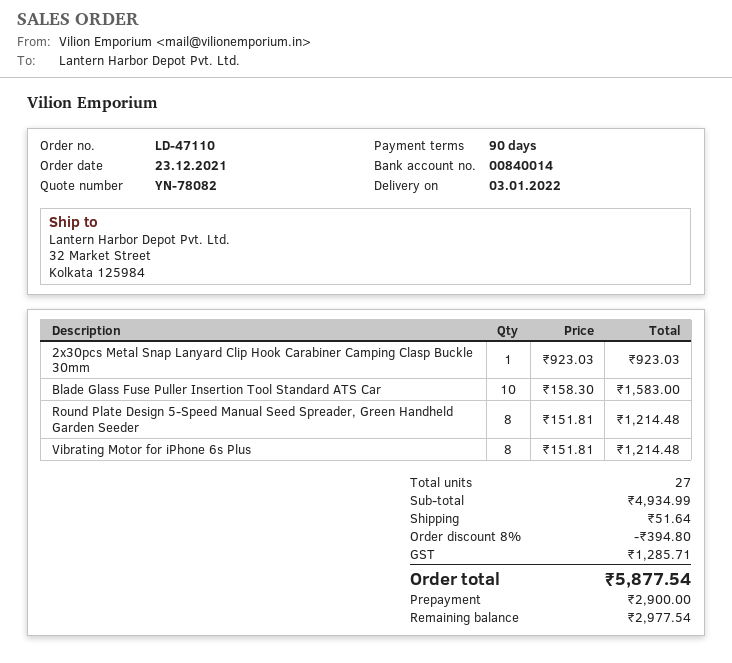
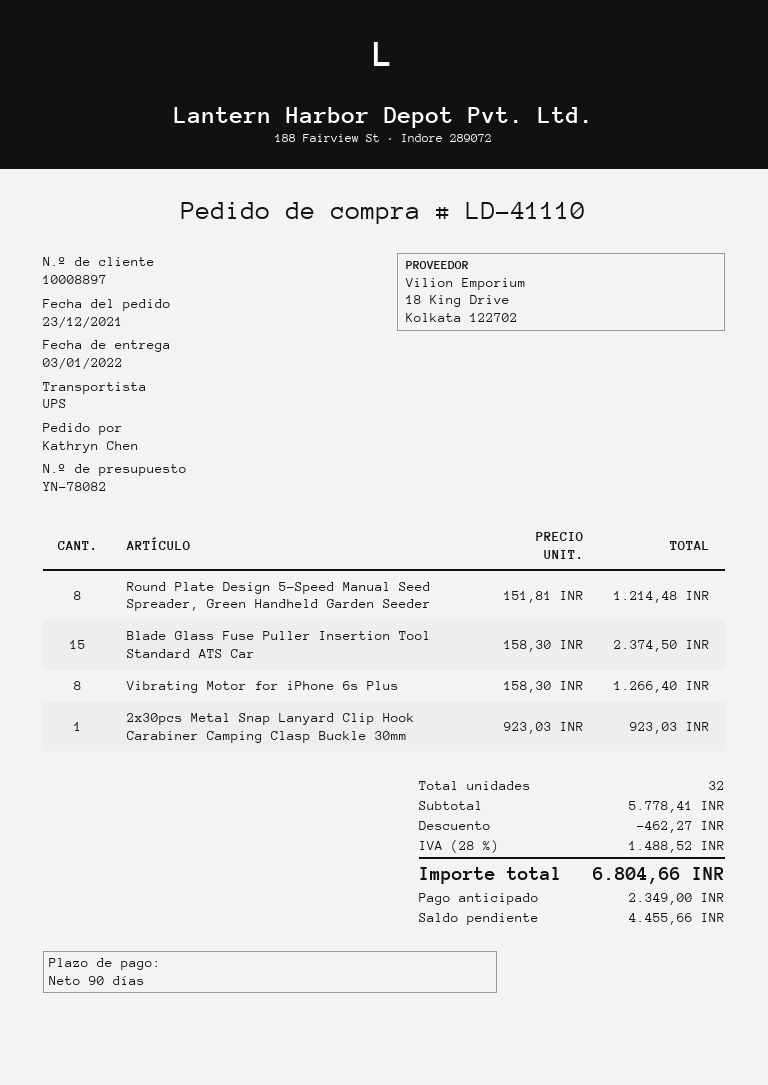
order number: LD-47110 -> LD-41110
Blade Glass Fuse Puller Insertion Tool Standard ATS Car: 10 x 158.30 = 1583.00 -> 15 x 158.30 = 2374.50
Vibrating Motor for iPhone 6s Plus: 8 x 151.81 = 1214.48 -> 8 x 158.30 = 1266.40
total quantity: 27 -> 32
subtotal: 4934.99 -> 5778.41
discount: 394.80 -> 462.27
shipping: 51.64 -> none
tax: 1285.71 -> 1488.52
total: 5877.54 -> 6804.66
deposit: 2900.00 -> 2349.00
balance: 2977.54 -> 4455.66

